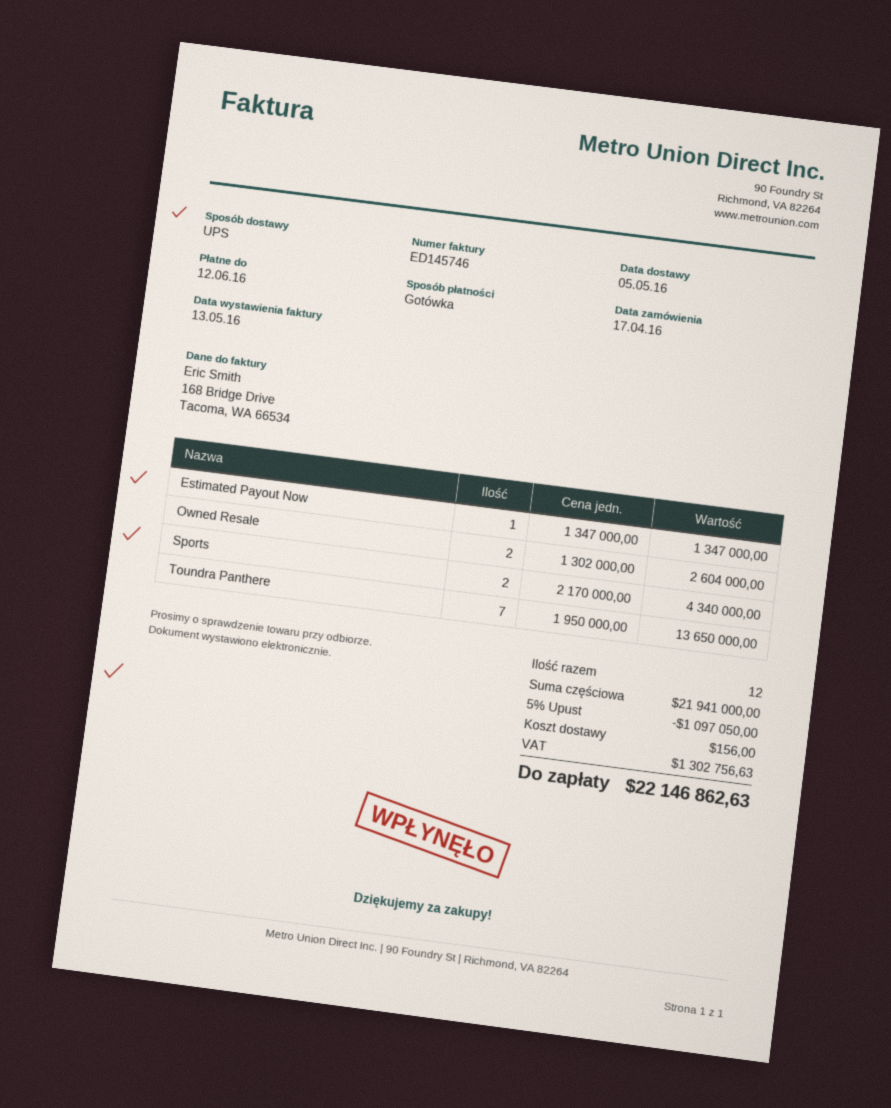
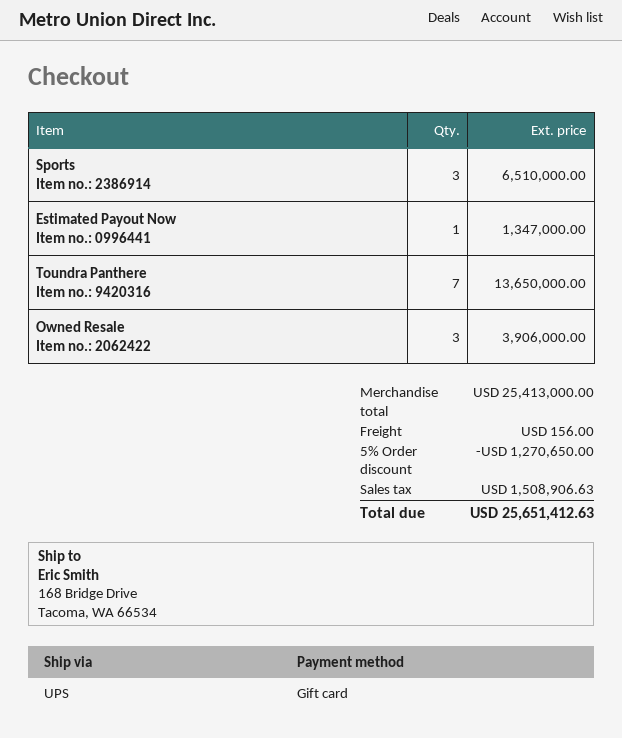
payment method: cash -> gift card
Owned Resale: 2 for 2604000.00 -> 3 for 3906000.00
Sports: 2 for 4340000.00 -> 3 for 6510000.00
subtotal: 21941000.00 -> 25413000.00
discount: 5% = 1097050.00 -> 5% = 1270650.00
tax: 1302756.63 -> 1508906.63
total: 22146862.63 -> 25651412.63

